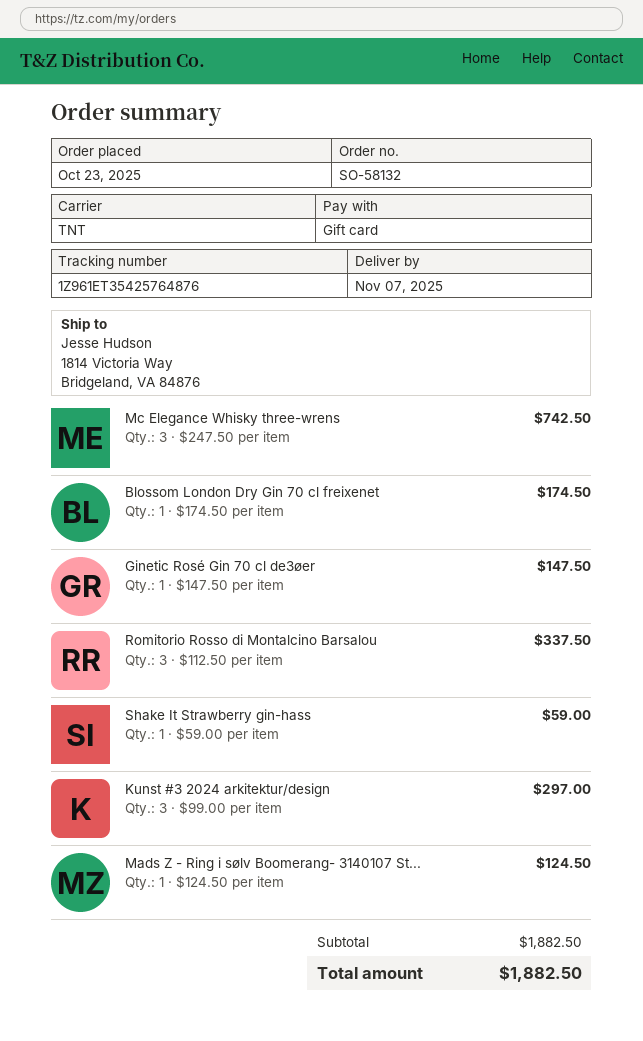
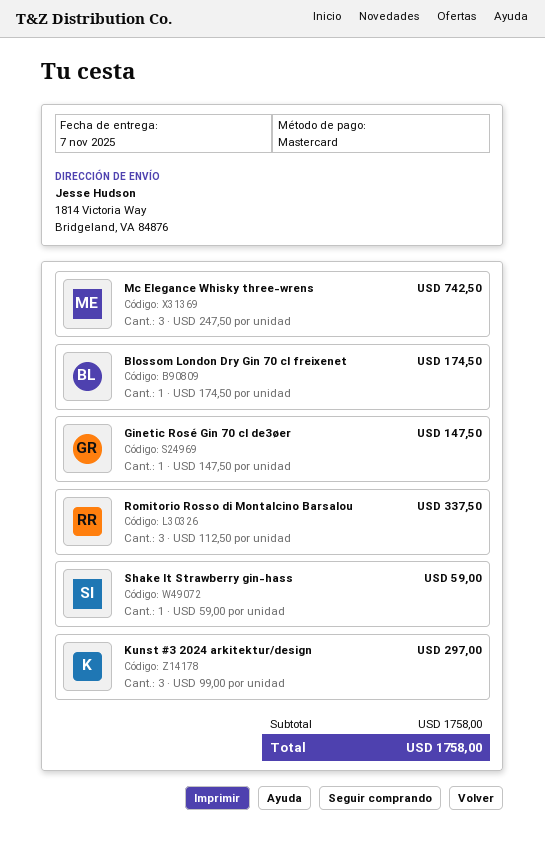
payment method: gift card -> Mastercard
Mads Z - Ring i sølv Boomerang- 3140107 St...: 1 x 124.50 = 124.50 -> none
subtotal: 1882.50 -> 1758.00
total: 1882.50 -> 1758.00

